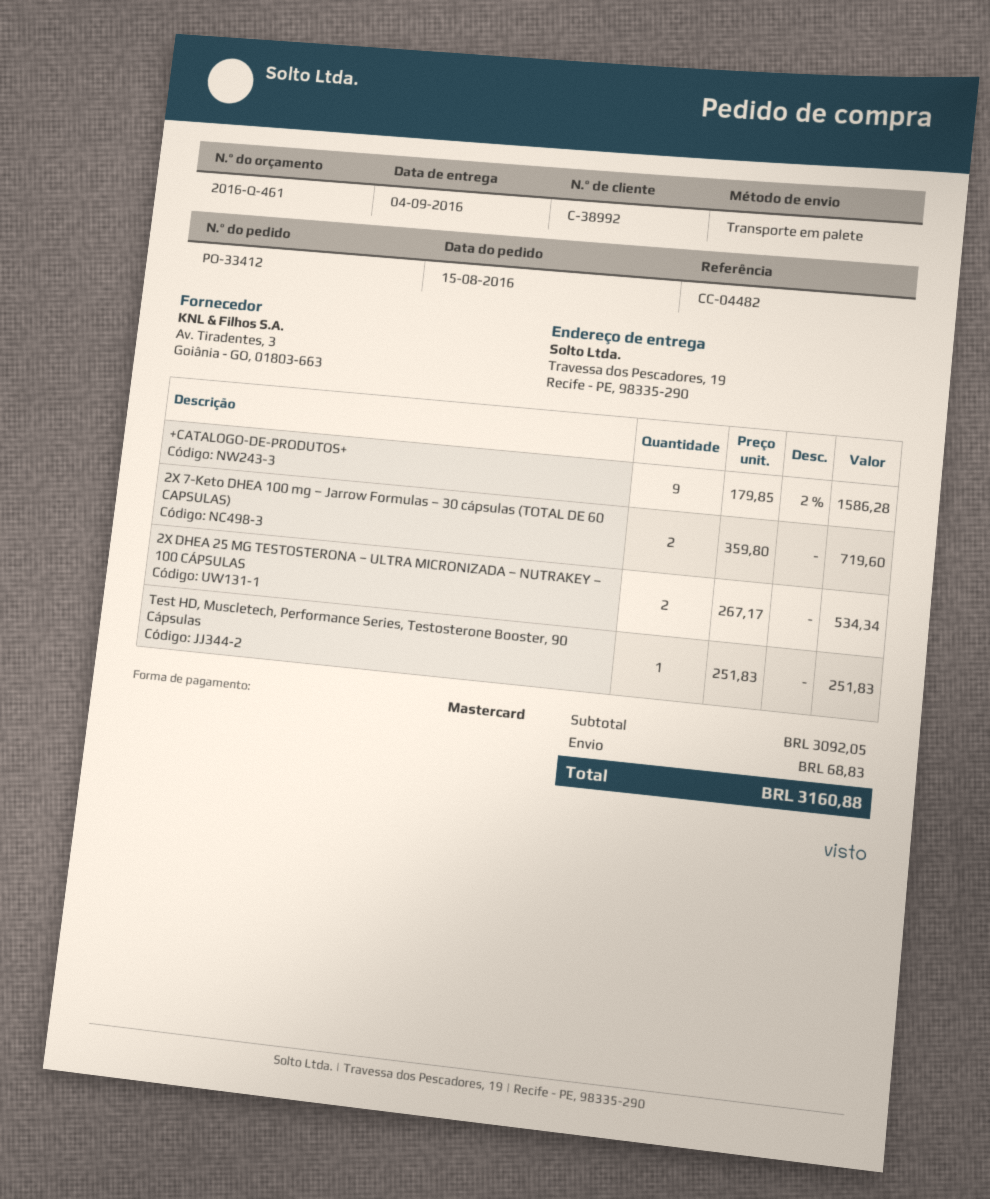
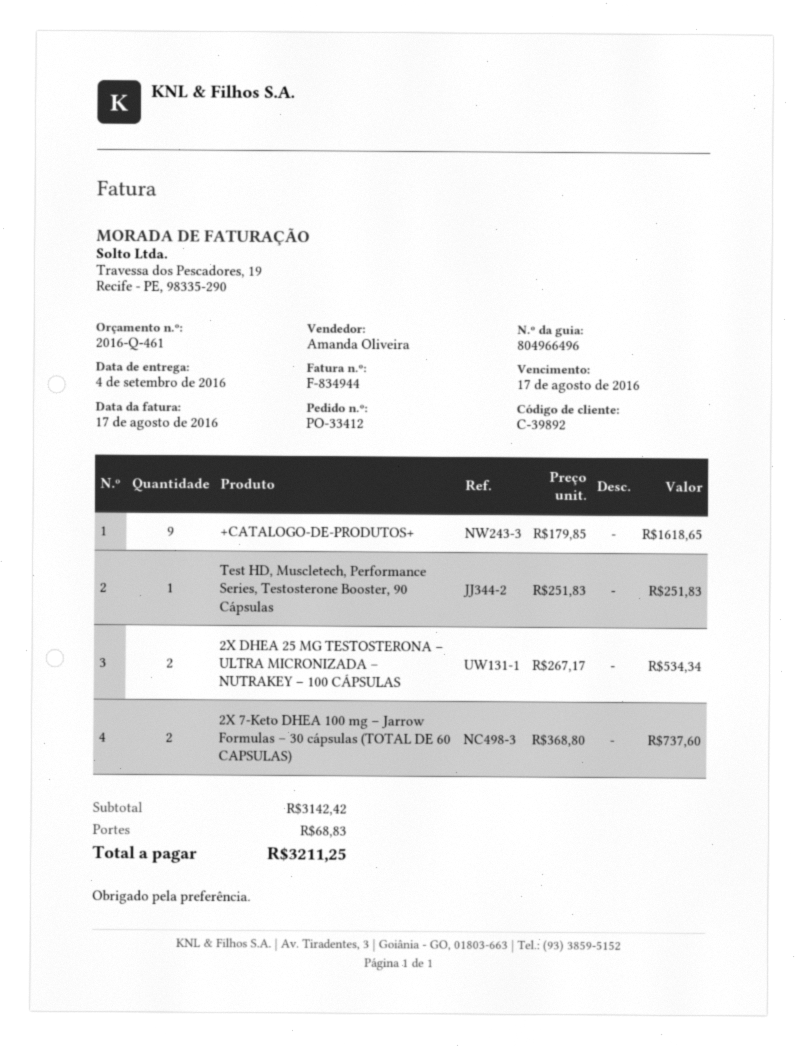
customer number: C-38992 -> C-39892
+CATALOGO-DE-PRODUTOS+: 9 x 179.85 - 2% = 1586.28 -> 9 x 179.85 = 1618.65
2X 7-Keto DHEA 100 mg – Jarrow Formulas – 30 cápsulas (TOTAL DE 60 CAPSULAS): 2 x 359.80 = 719.60 -> 2 x 368.80 = 737.60
subtotal: 3092.05 -> 3142.42
total: 3160.88 -> 3211.25

